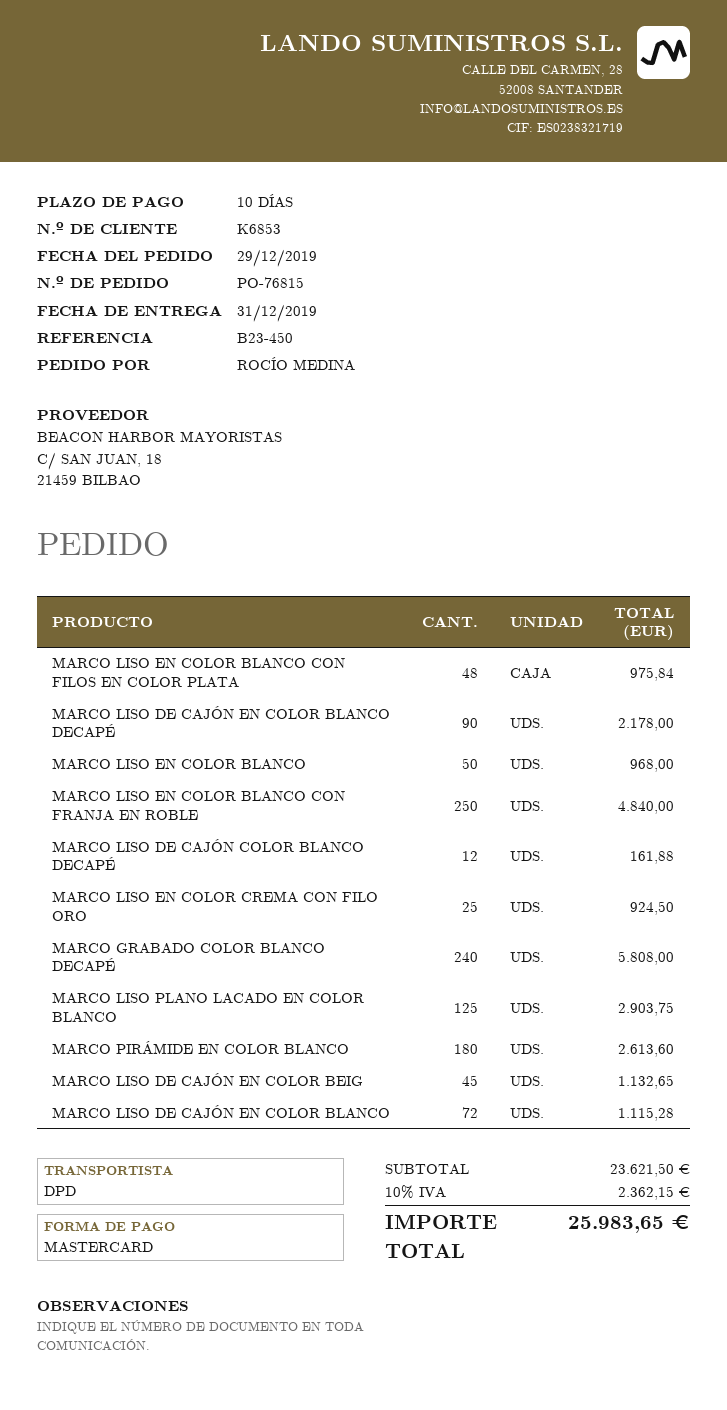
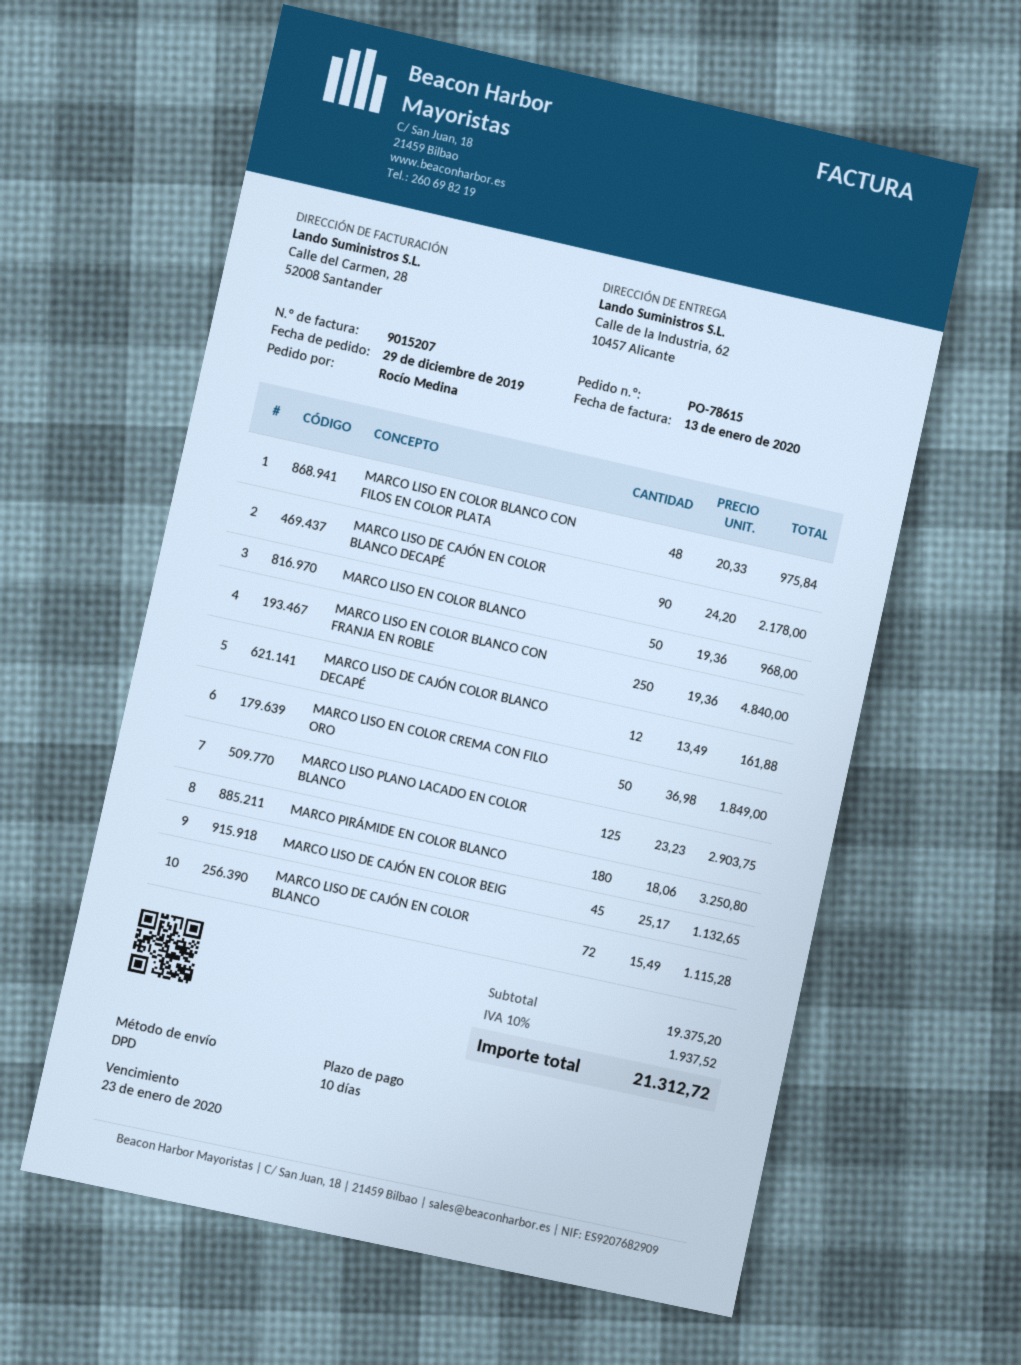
order number: PO-76815 -> PO-78615
MARCO LISO EN COLOR CREMA CON FILO ORO: 25 for 924.50 -> 50 for 1849.00
MARCO GRABADO COLOR BLANCO DECAPÉ: 240 for 5808.00 -> none
MARCO PIRÁMIDE EN COLOR BLANCO: 180 for 2613.60 -> 180 for 3250.80
subtotal: 23621.50 -> 19375.20
tax: 10% = 2362.15 -> 10% = 1937.52
total: 25983.65 -> 21312.72

